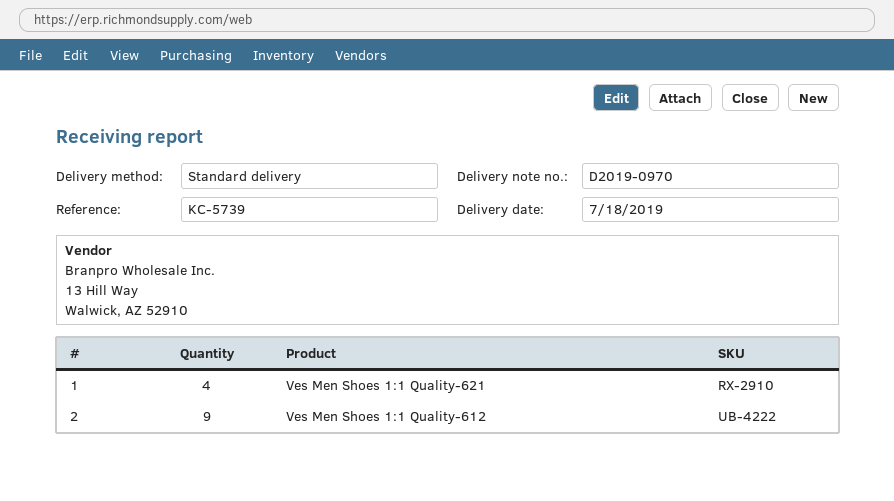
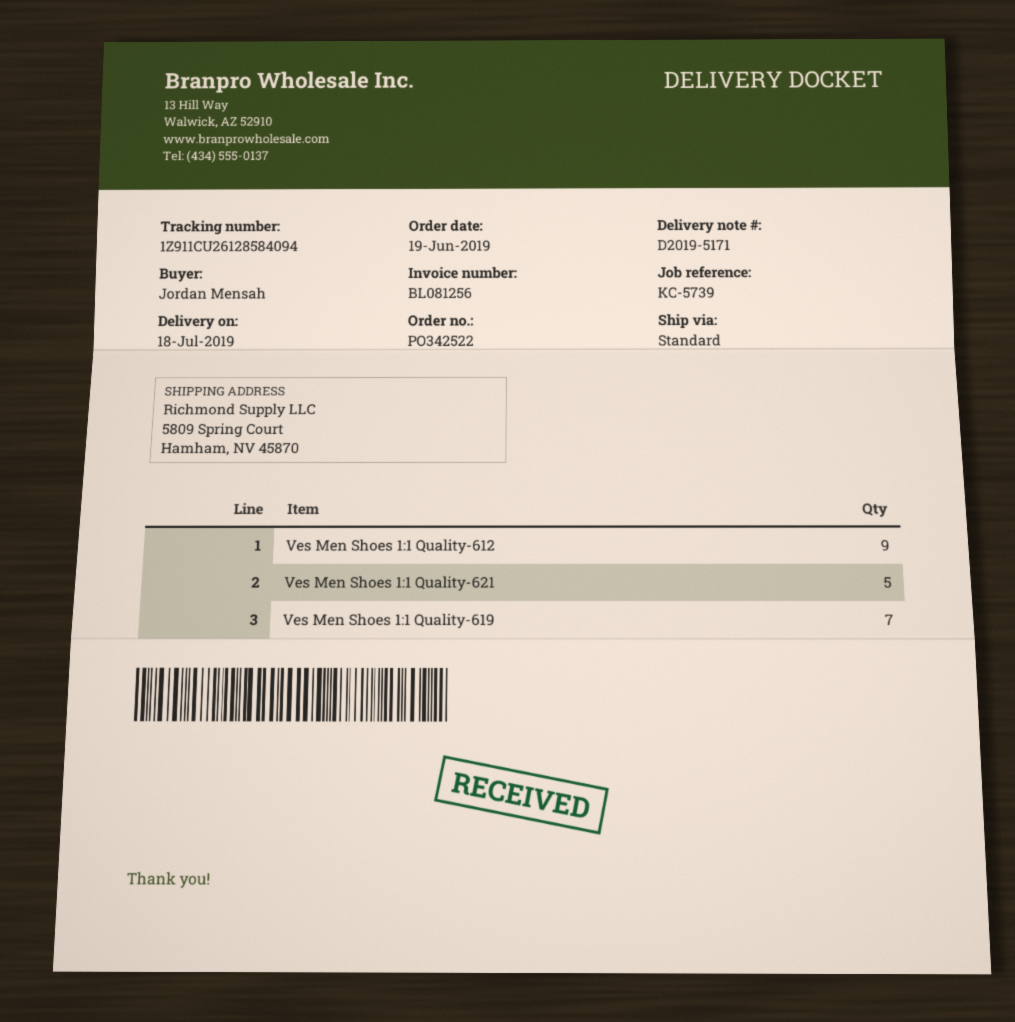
delivery note number: D2019-0970 -> D2019-5171
Ves Men Shoes 1:1 Quality-621: 4 -> 5
Ves Men Shoes 1:1 Quality-619: none -> 7

